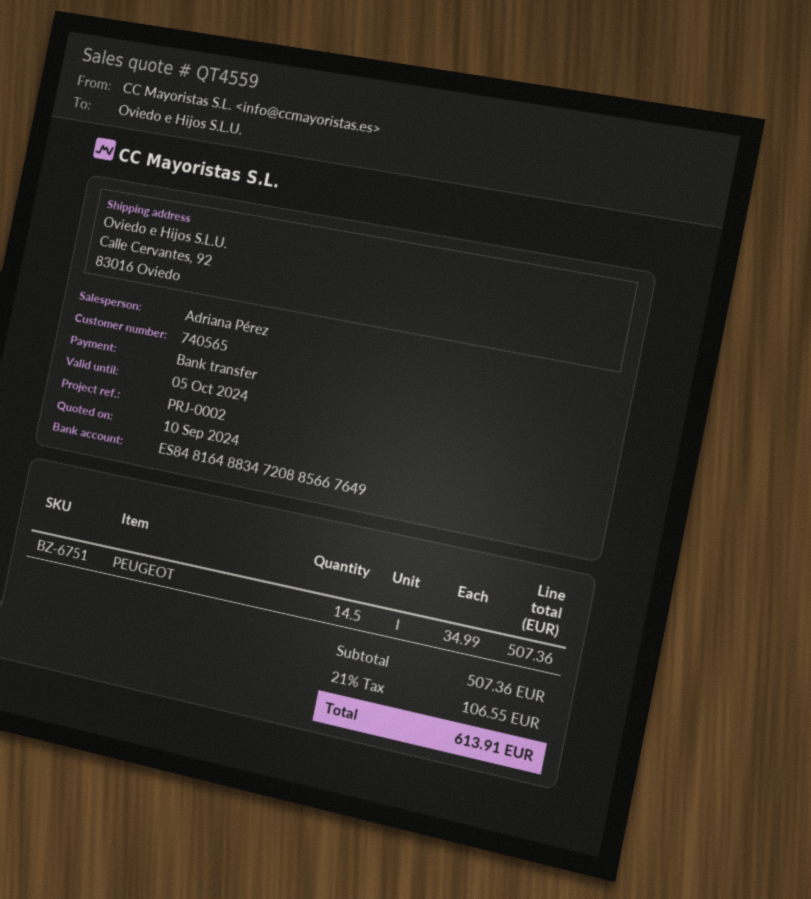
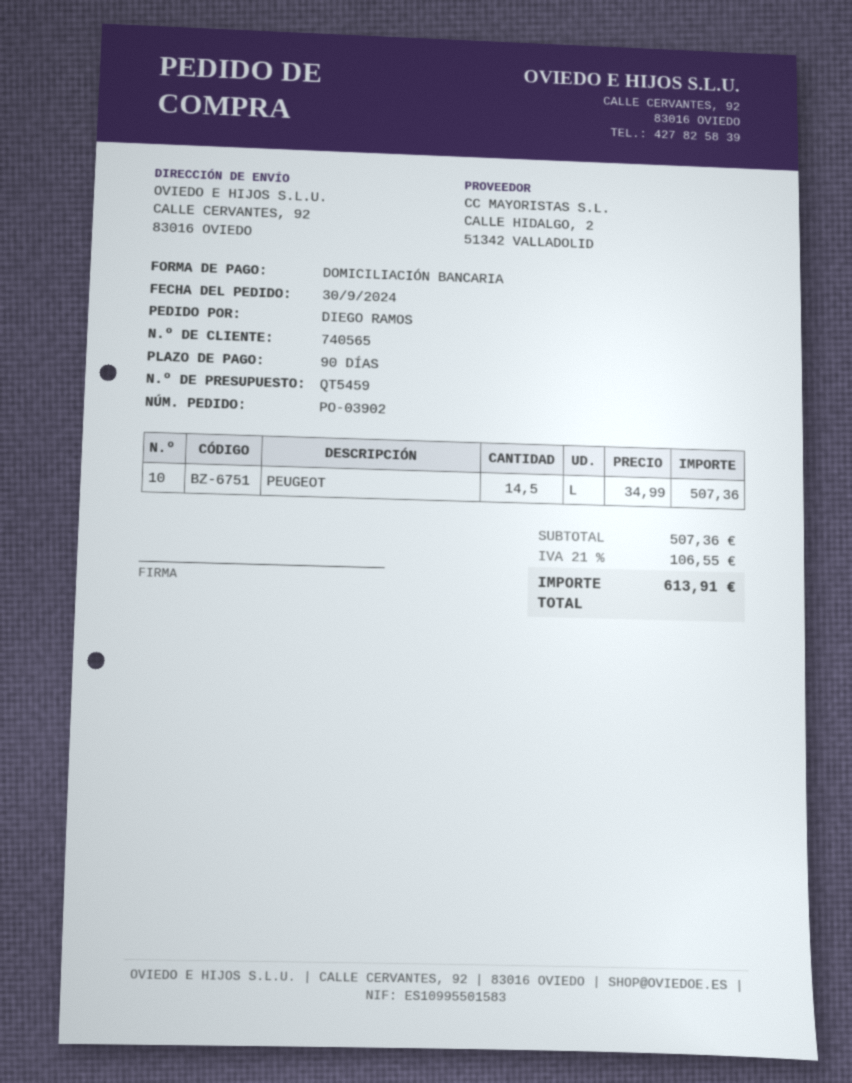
quote number: QT4559 -> QT5459
payment method: bank transfer -> direct debit

